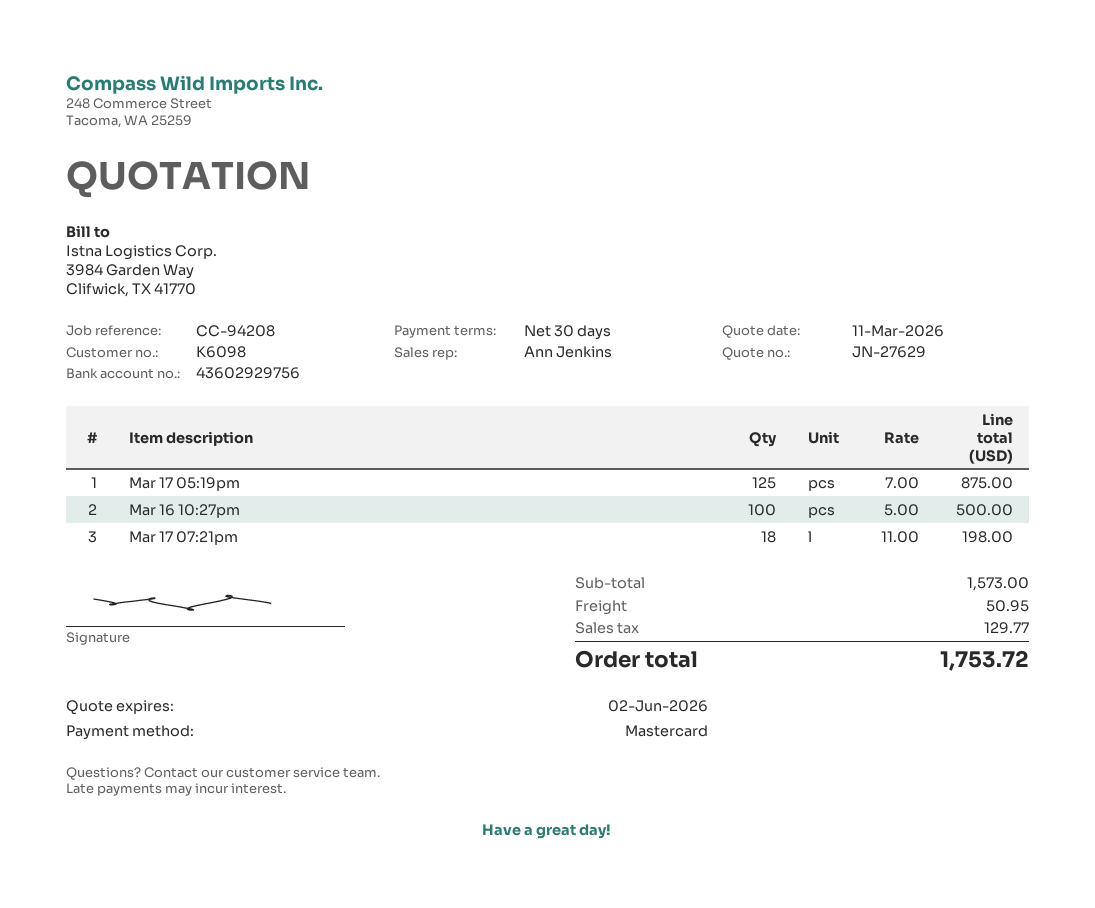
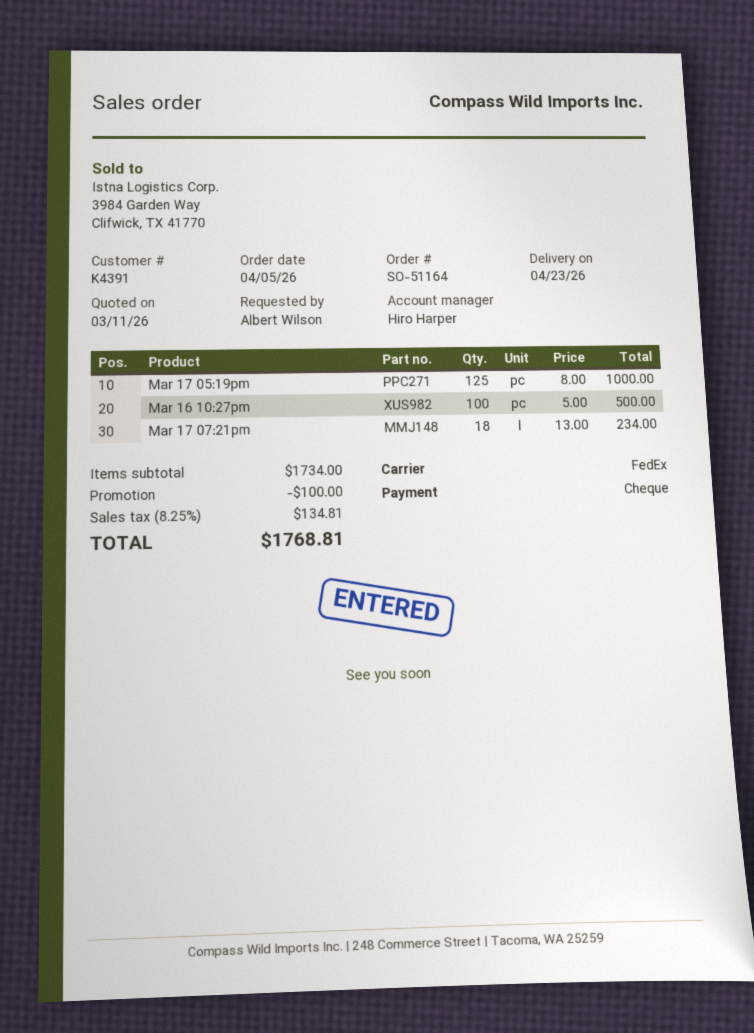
customer number: K6098 -> K4391
sales rep: Ann Jenkins -> Hiro Harper
payment method: Mastercard -> cheque
Mar 17 05:19pm: 125 x 7.00 = 875.00 -> 125 x 8.00 = 1000.00
Mar 17 07:21pm: 18 x 11.00 = 198.00 -> 18 x 13.00 = 234.00
subtotal: 1573.00 -> 1734.00
discount: none -> 100.00
shipping: 50.95 -> none
tax: 129.77 -> 134.81
total: 1753.72 -> 1768.81

